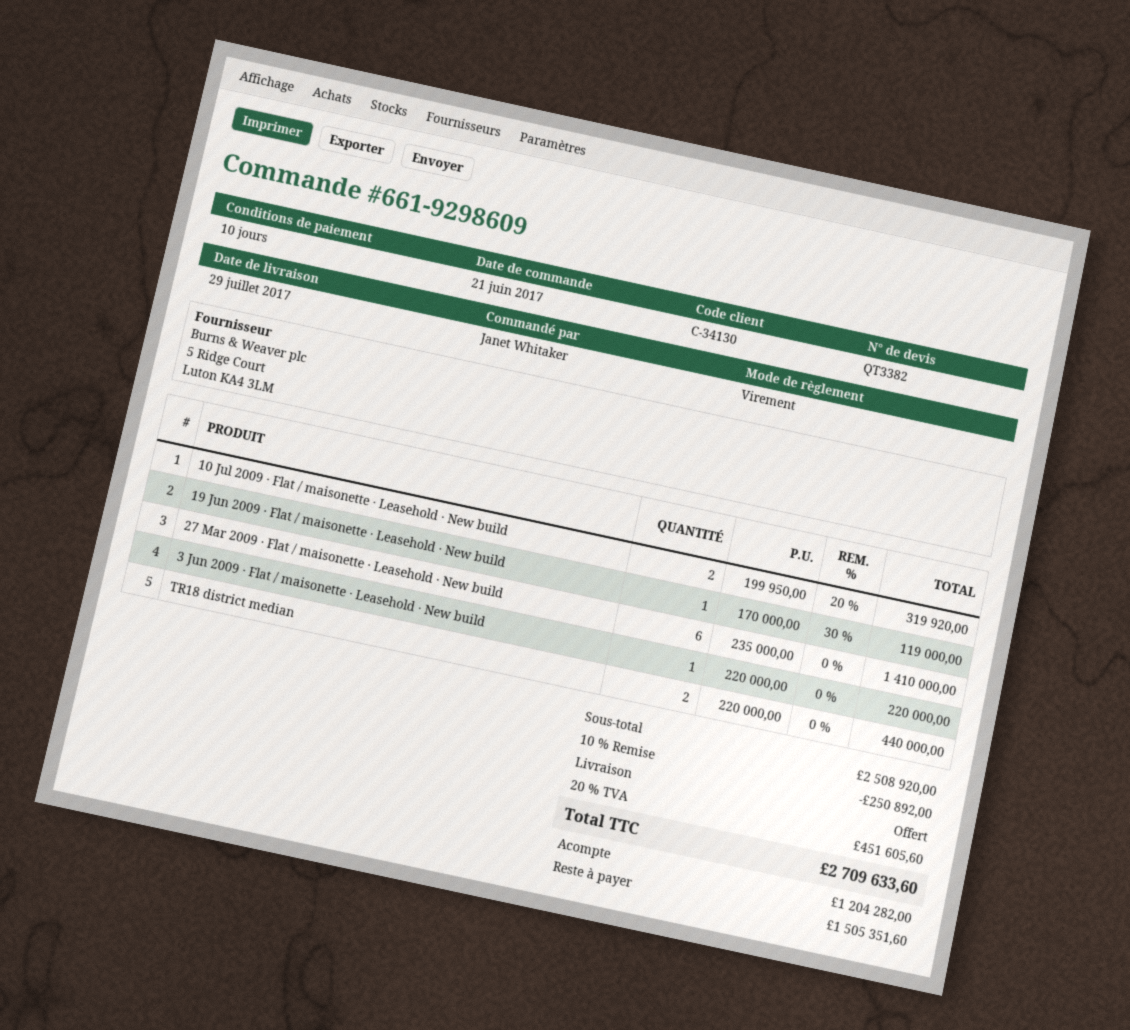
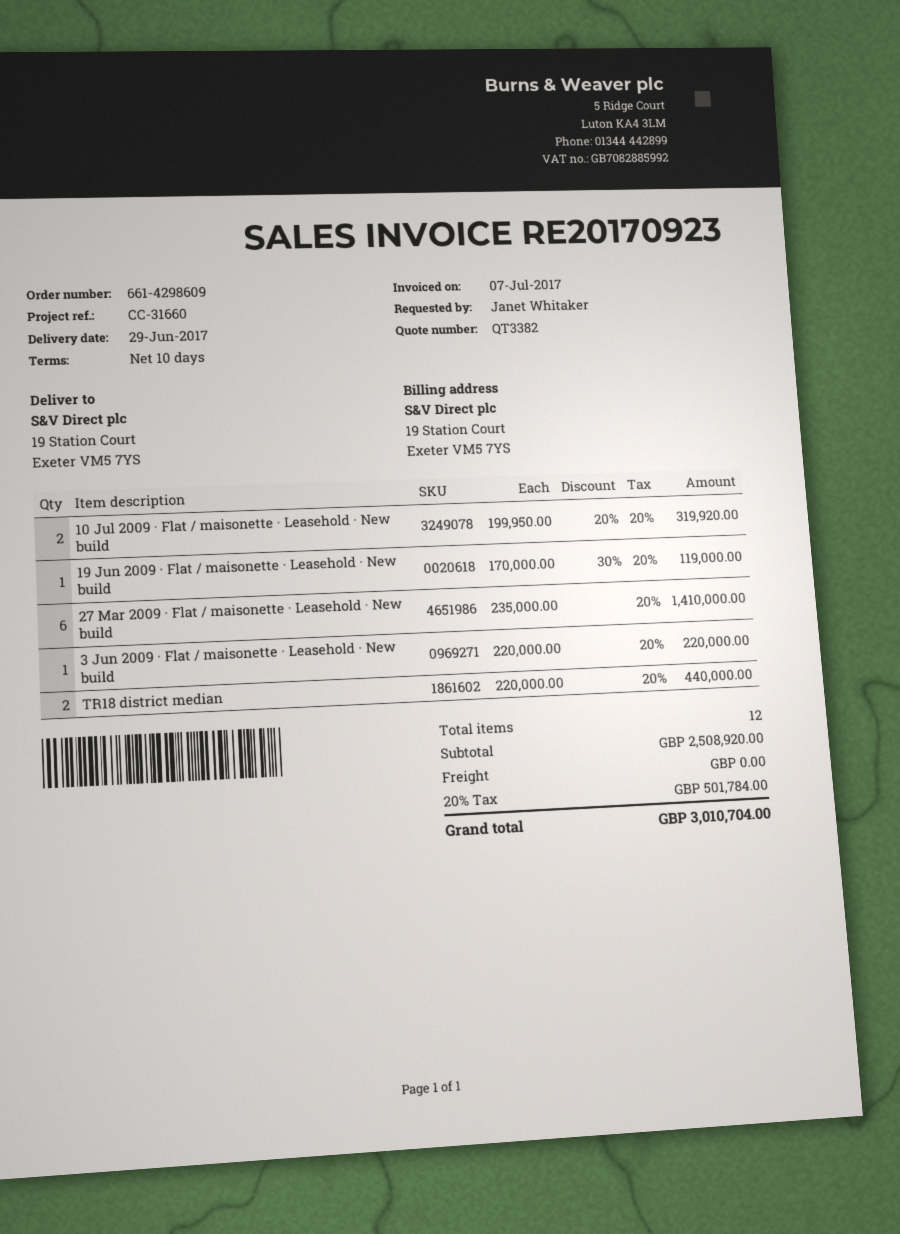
order number: 661-9298609 -> 661-4298609
delivery date: 2017-07-29 -> 2017-06-29
discount: 10% = 250892.00 -> none
tax: 20% = 451605.60 -> 20% = 501784.00
total: 2709633.60 -> 3010704.00

